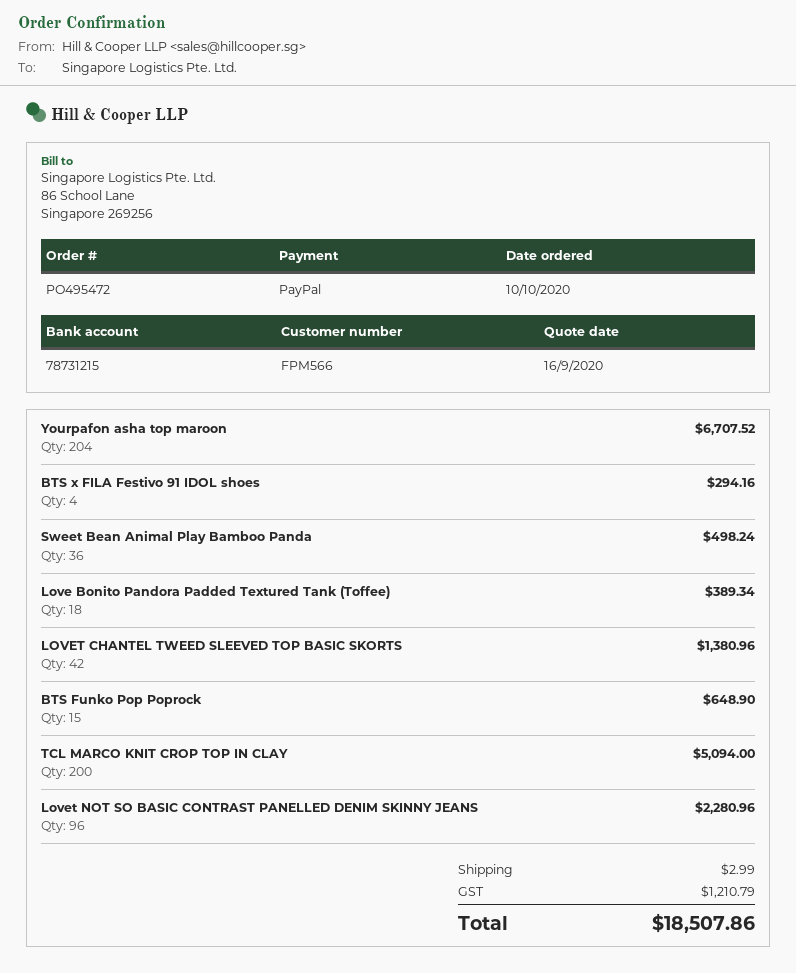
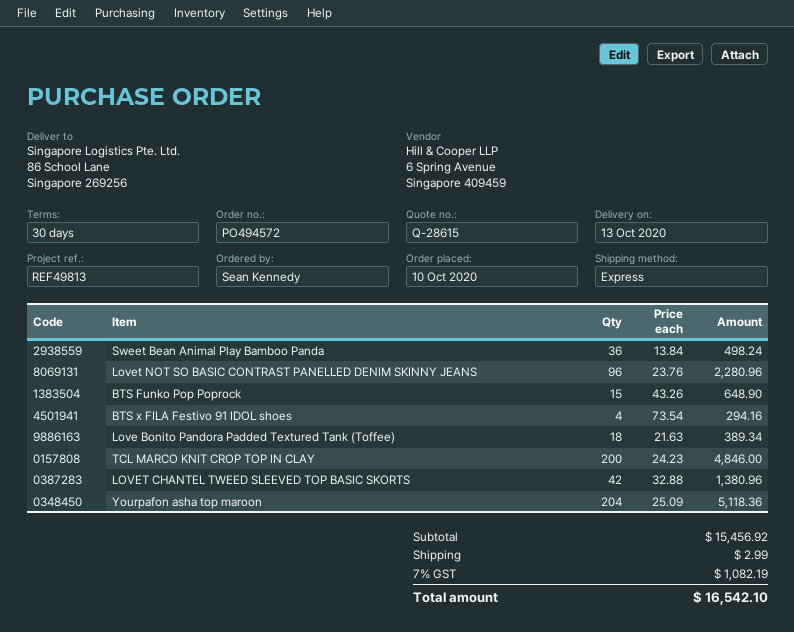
order number: PO495472 -> PO494572
Yourpafon asha top maroon: 204 for 6707.52 -> 204 for 5118.36
TCL MARCO KNIT CROP TOP IN CLAY: 200 for 5094.00 -> 200 for 4846.00
tax: 1210.79 -> 1082.19
total: 18507.86 -> 16542.10

